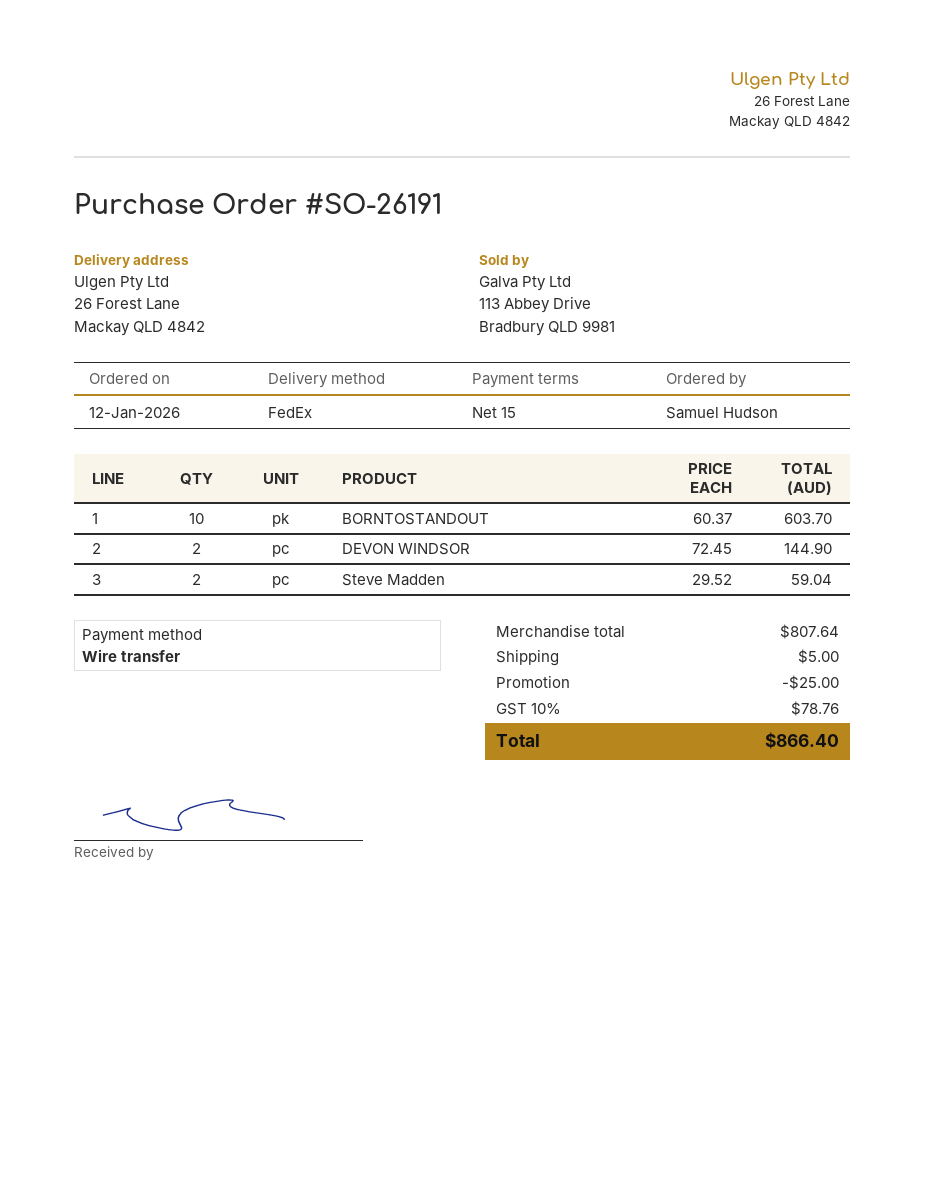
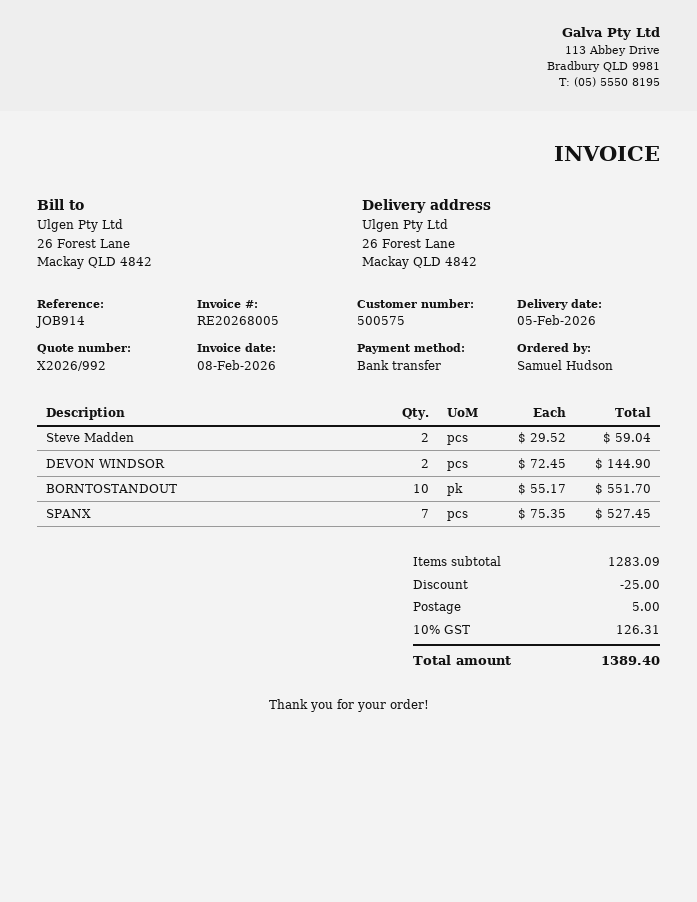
BORNTOSTANDOUT: 10 x 60.37 = 603.70 -> 10 x 55.17 = 551.70
SPANX: none -> 7 x 75.35 = 527.45
subtotal: 807.64 -> 1283.09
tax: 10% = 78.76 -> 10% = 126.31
total: 866.40 -> 1389.40

